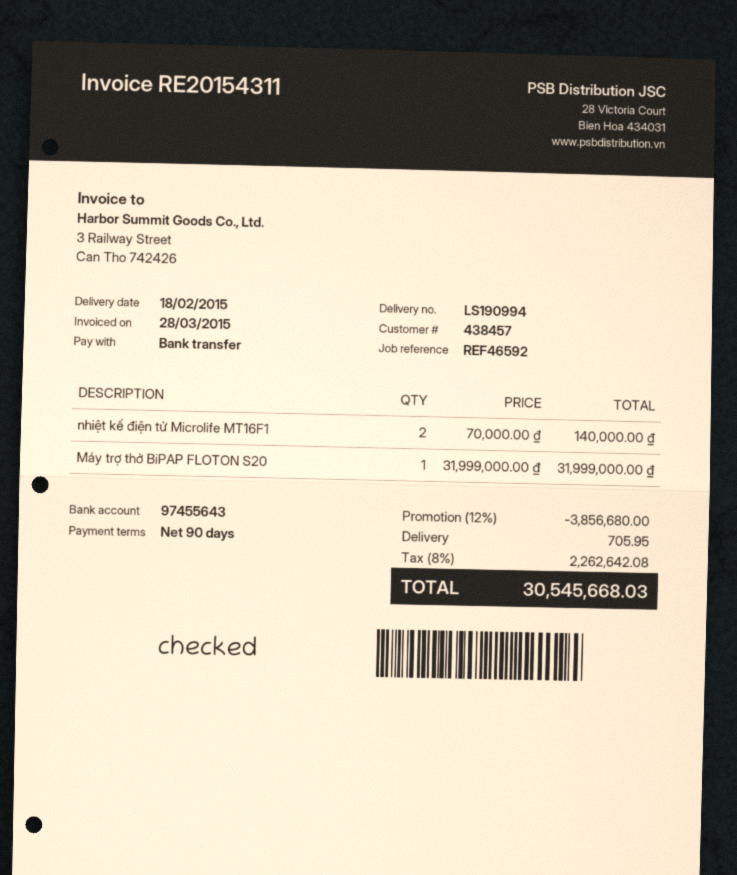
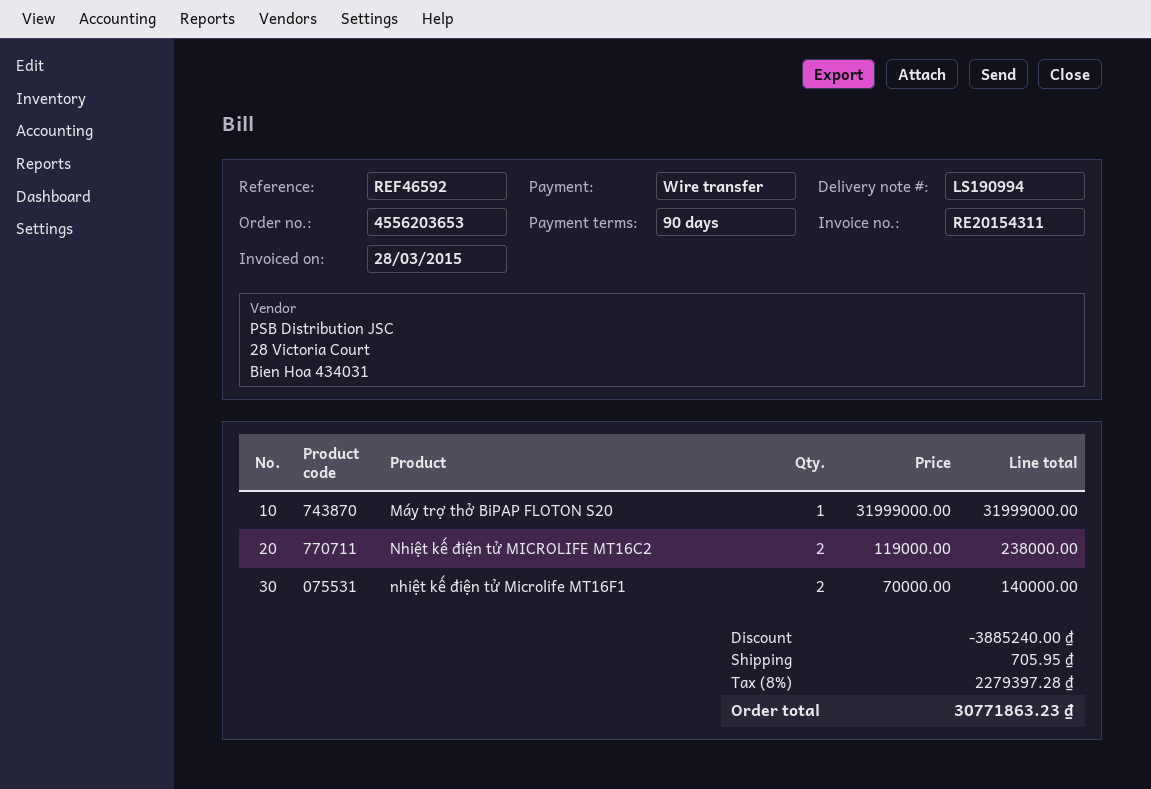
Nhiệt kế điện tử MICROLIFE MT16C2: none -> 2 x 119000.00 = 238000.00
discount: 3856680.00 -> 3885240.00
tax: 8% = 2262642.08 -> 8% = 2279397.28
total: 30545668.03 -> 30771863.23

